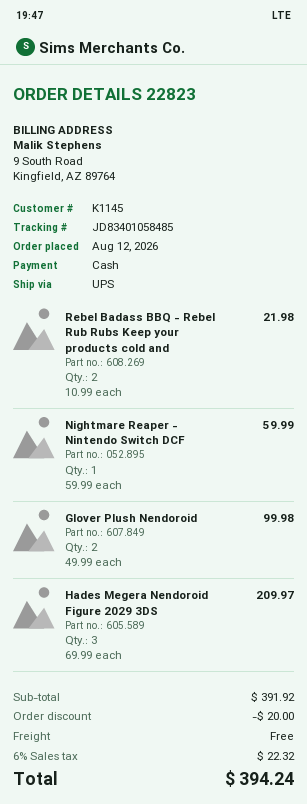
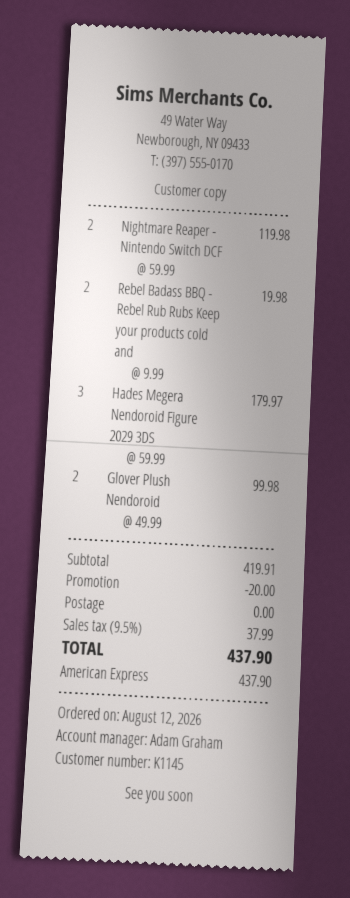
payment method: cash -> American Express
Rebel Badass BBQ - Rebel Rub Rubs Keep your products cold and: 2 x 10.99 = 21.98 -> 2 x 9.99 = 19.98
Nightmare Reaper - Nintendo Switch DCF: 1 x 59.99 = 59.99 -> 2 x 59.99 = 119.98
Hades Megera Nendoroid Figure 2029 3DS: 3 x 69.99 = 209.97 -> 3 x 59.99 = 179.97
subtotal: 391.92 -> 419.91
tax: 6% = 22.32 -> 9.5% = 37.99
total: 394.24 -> 437.90

